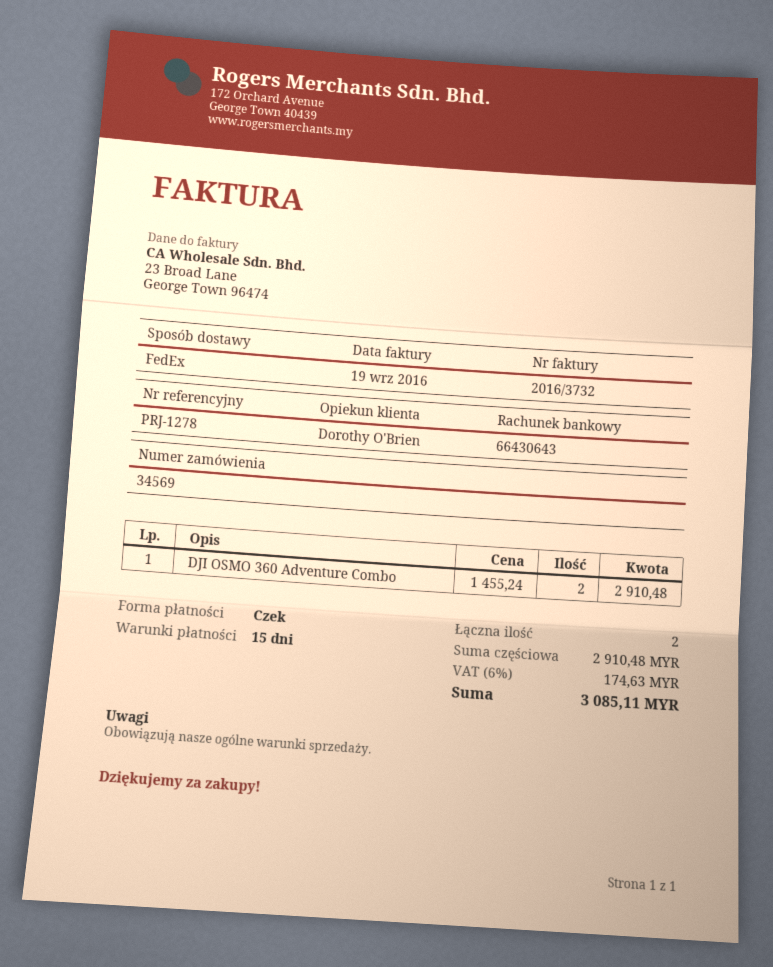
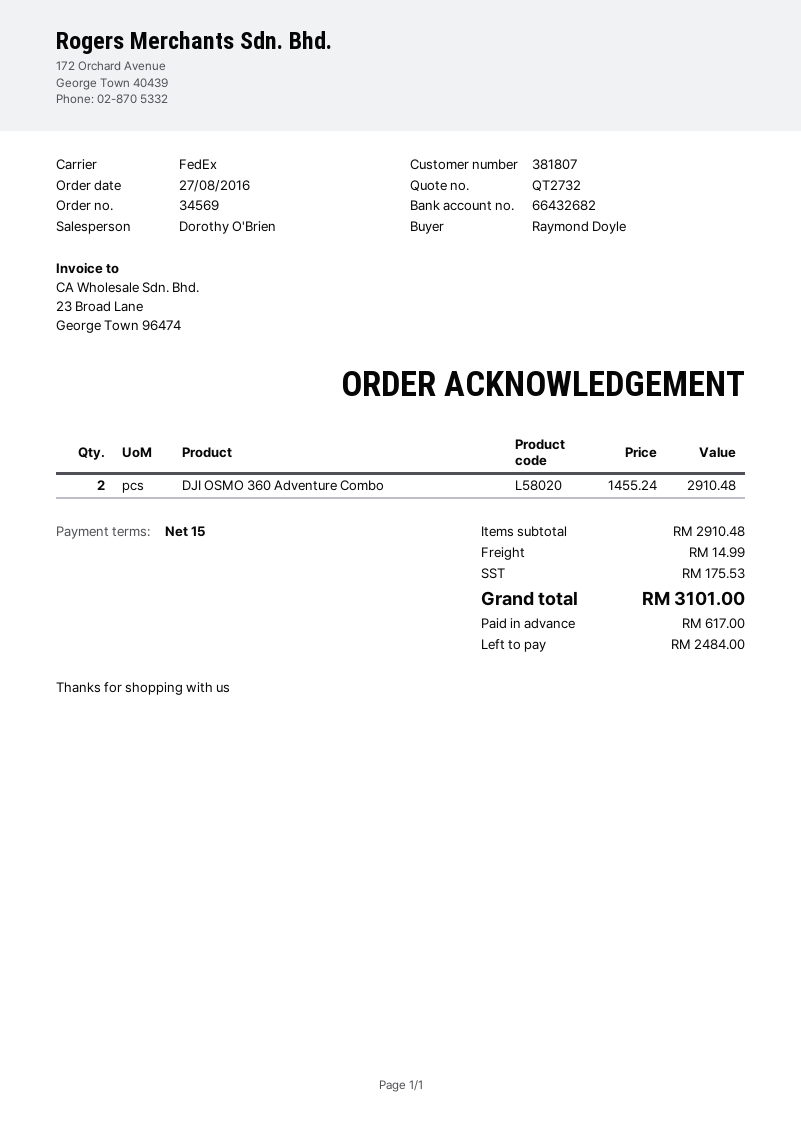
bank account: 66430643 -> 66432682
shipping: none -> 14.99
tax: 174.63 -> 175.53
total: 3085.11 -> 3101.00

